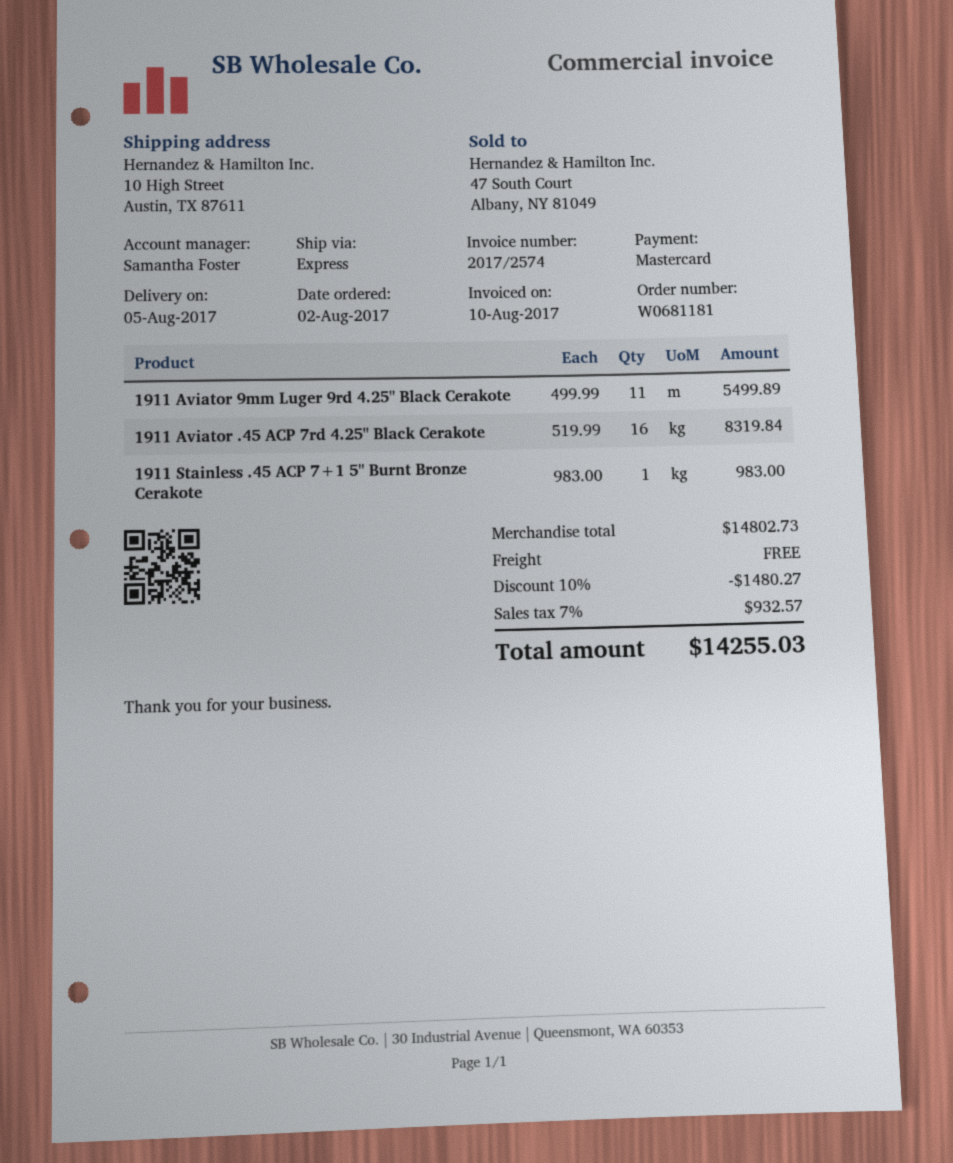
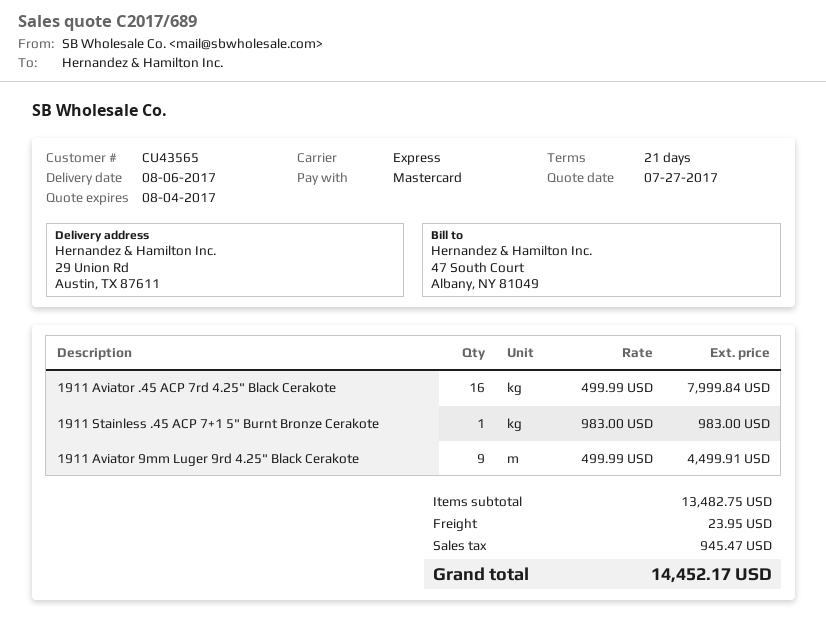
delivery date: 2017-08-05 -> 2017-08-06
ship to: 10 High Street, Austin, TX 87611 -> 29 Union Rd, Austin, TX 87611
1911 Aviator 9mm Luger 9rd 4.25" Black Cerakote: 11 x 499.99 = 5499.89 -> 9 x 499.99 = 4499.91
1911 Aviator .45 ACP 7rd 4.25" Black Cerakote: 16 x 519.99 = 8319.84 -> 16 x 499.99 = 7999.84
subtotal: 14802.73 -> 13482.75
discount: 10% = 1480.27 -> none
shipping: 0.00 -> 23.95
tax: 932.57 -> 945.47
total: 14255.03 -> 14452.17

